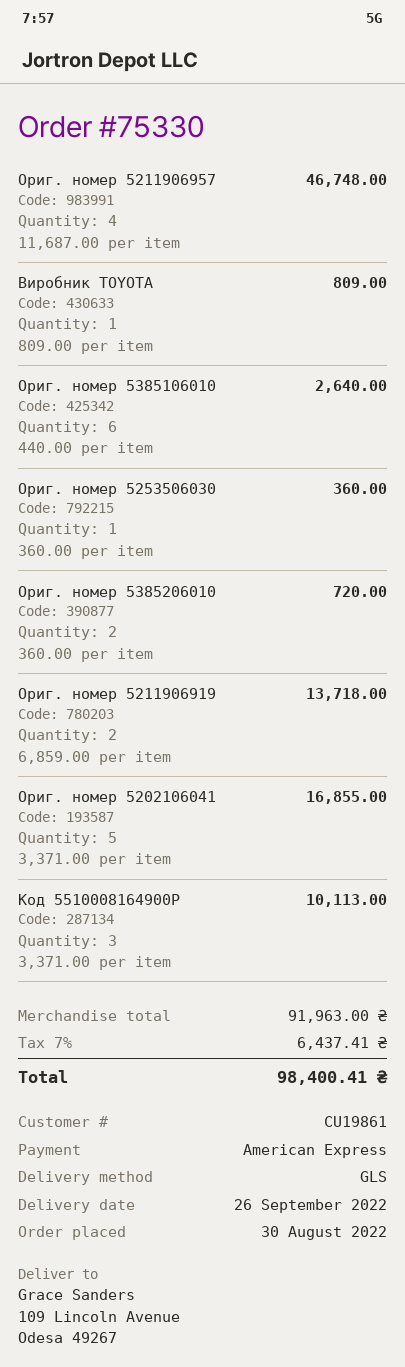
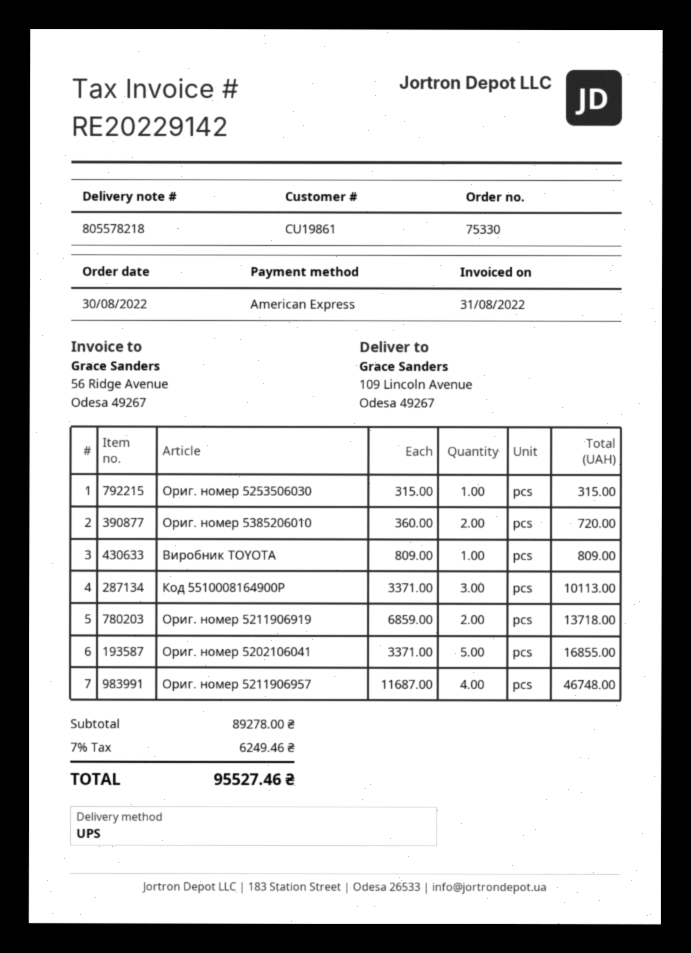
shipping method: GLS -> UPS
Ориг. номер 5385106010: 6 x 440.00 = 2640.00 -> none
Ориг. номер 5253506030: 1 x 360.00 = 360.00 -> 1 x 315.00 = 315.00
subtotal: 91963.00 -> 89278.00
tax: 7% = 6437.41 -> 7% = 6249.46
total: 98400.41 -> 95527.46

